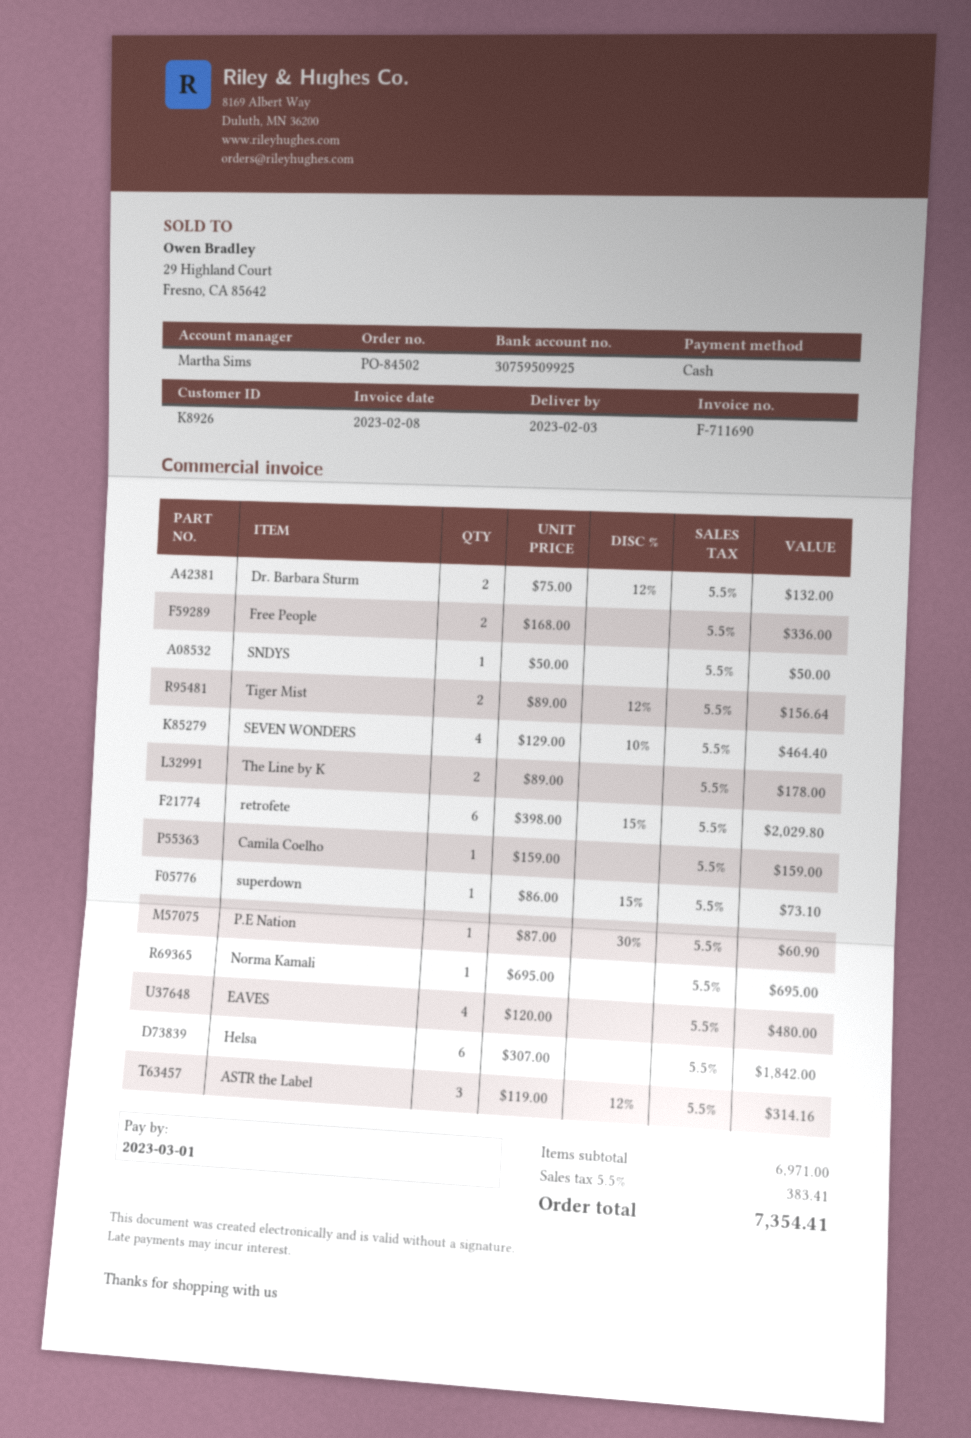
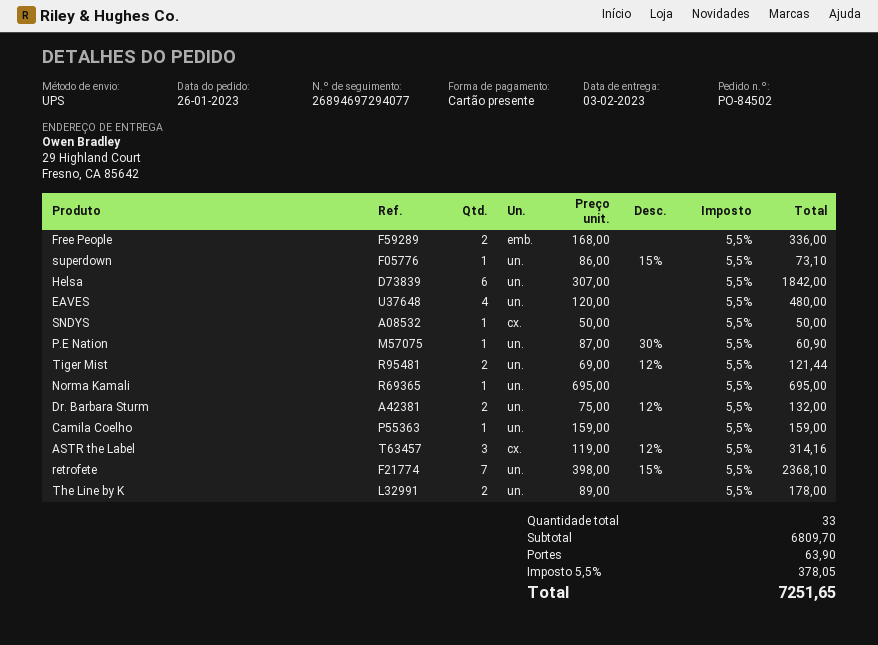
payment method: cash -> gift card
Tiger Mist: 2 x 89.00 - 12% = 156.64 -> 2 x 69.00 - 12% = 121.44
SEVEN WONDERS: 4 x 129.00 - 10% = 464.40 -> none
retrofete: 6 x 398.00 - 15% = 2029.80 -> 7 x 398.00 - 15% = 2368.10
subtotal: 6971.00 -> 6809.70
shipping: none -> 63.90
tax: 5.5% = 383.41 -> 5.5% = 378.05
total: 7354.41 -> 7251.65

